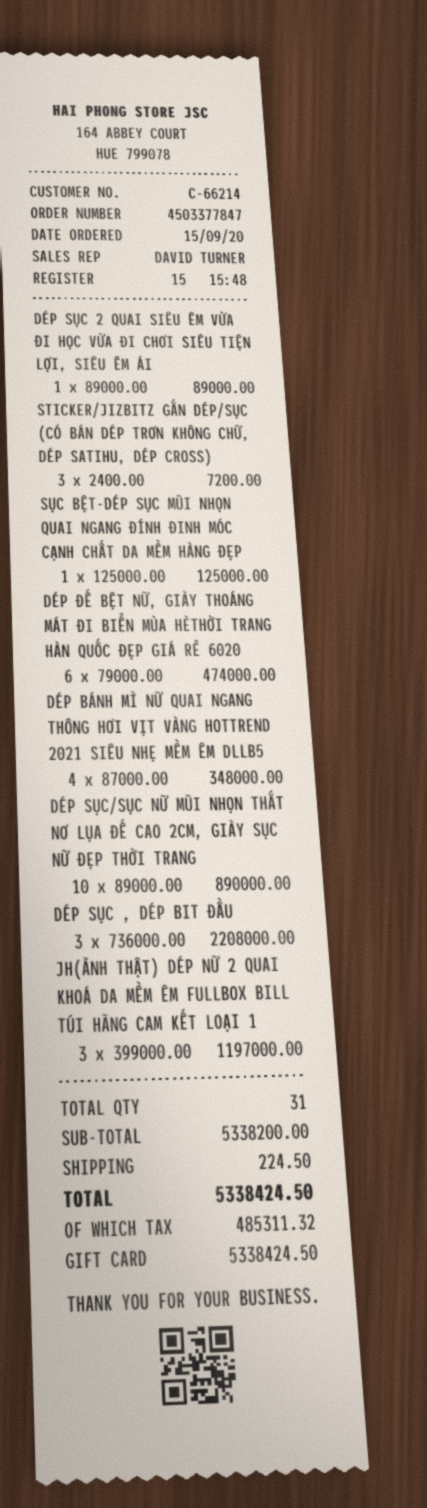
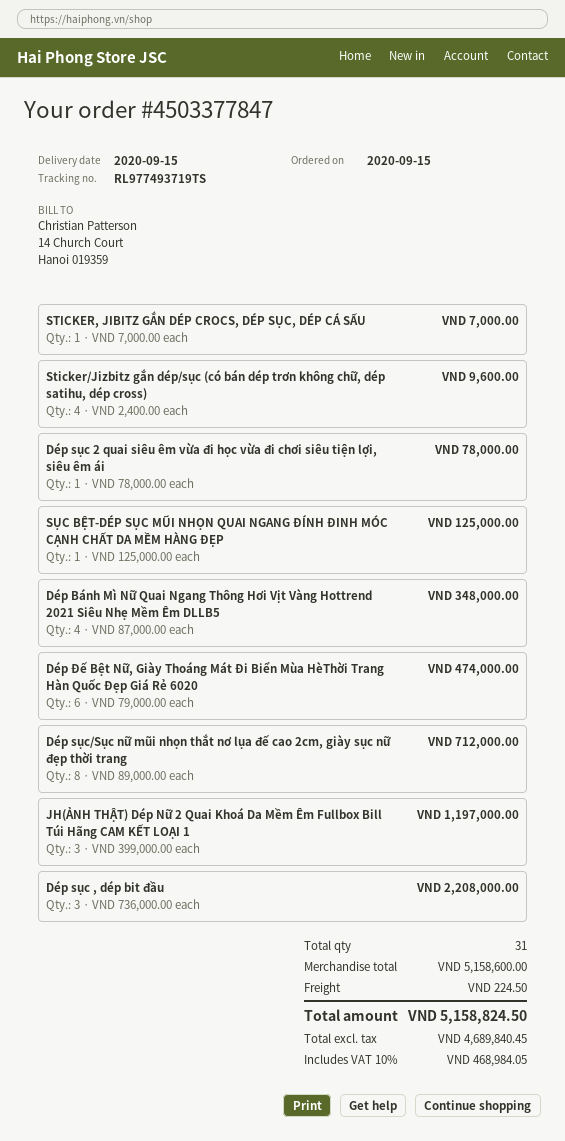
DÉP SỤC 2 QUAI SIÊU ÊM VỪA ĐI HỌC VỪA ĐI CHƠI SIÊU TIỆN LỢI, SIÊU ÊM ÁI: 1 x 89000.00 = 89000.00 -> 1 x 78000.00 = 78000.00
STICKER/JIZBITZ GẮN DÉP/SỤC (CÓ BÁN DÉP TRƠN KHÔNG CHỮ, DÉP SATIHU, DÉP CROSS): 3 x 2400.00 = 7200.00 -> 4 x 2400.00 = 9600.00
DÉP SỤC/SỤC NỮ MŨI NHỌN THẮT NƠ LỤA ĐẾ CAO 2CM, GIÀY SỤC NỮ ĐẸP THỜI TRANG: 10 x 89000.00 = 890000.00 -> 8 x 89000.00 = 712000.00
STICKER, JIBITZ GẮN DÉP CROCS, DÉP SỤC, DÉP CÁ SẤU: none -> 1 x 7000.00 = 7000.00
subtotal: 5338200.00 -> 5158600.00
tax: 485311.32 -> 468984.05
total: 5338424.50 -> 5158824.50

